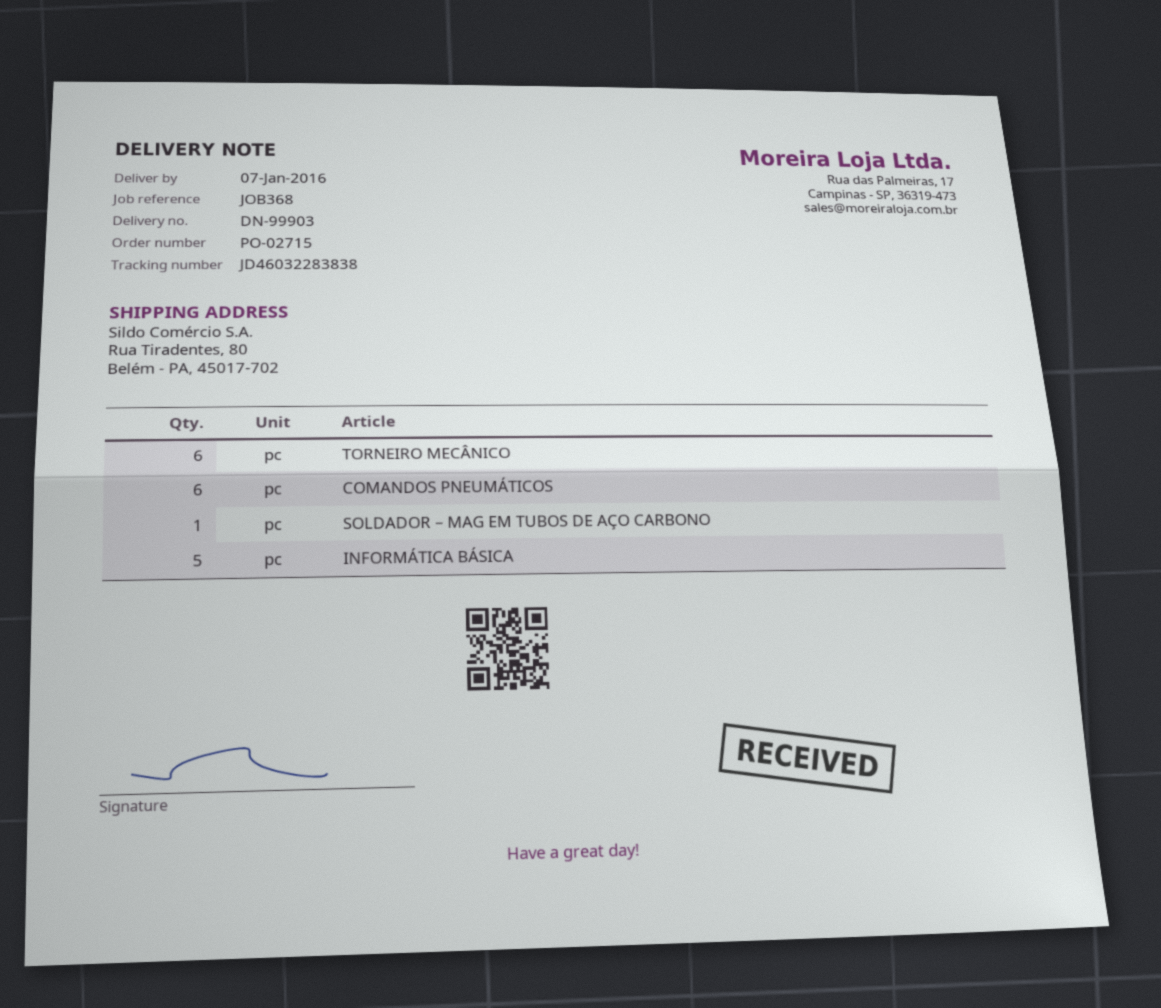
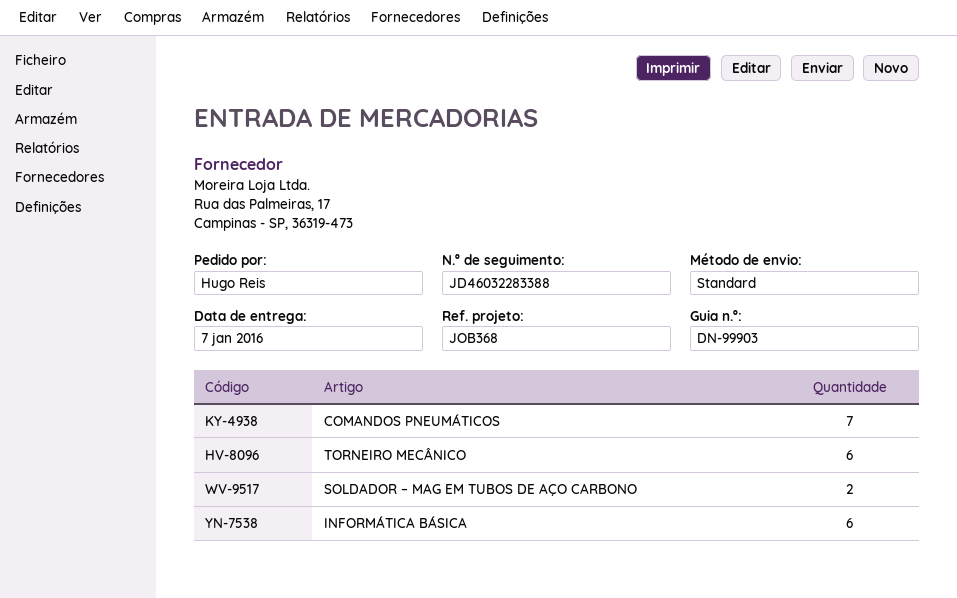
tracking number: JD46032283838 -> JD46032283388
COMANDOS PNEUMÁTICOS: 6 -> 7
SOLDADOR – MAG EM TUBOS DE AÇO CARBONO: 1 -> 2
INFORMÁTICA BÁSICA: 5 -> 6

